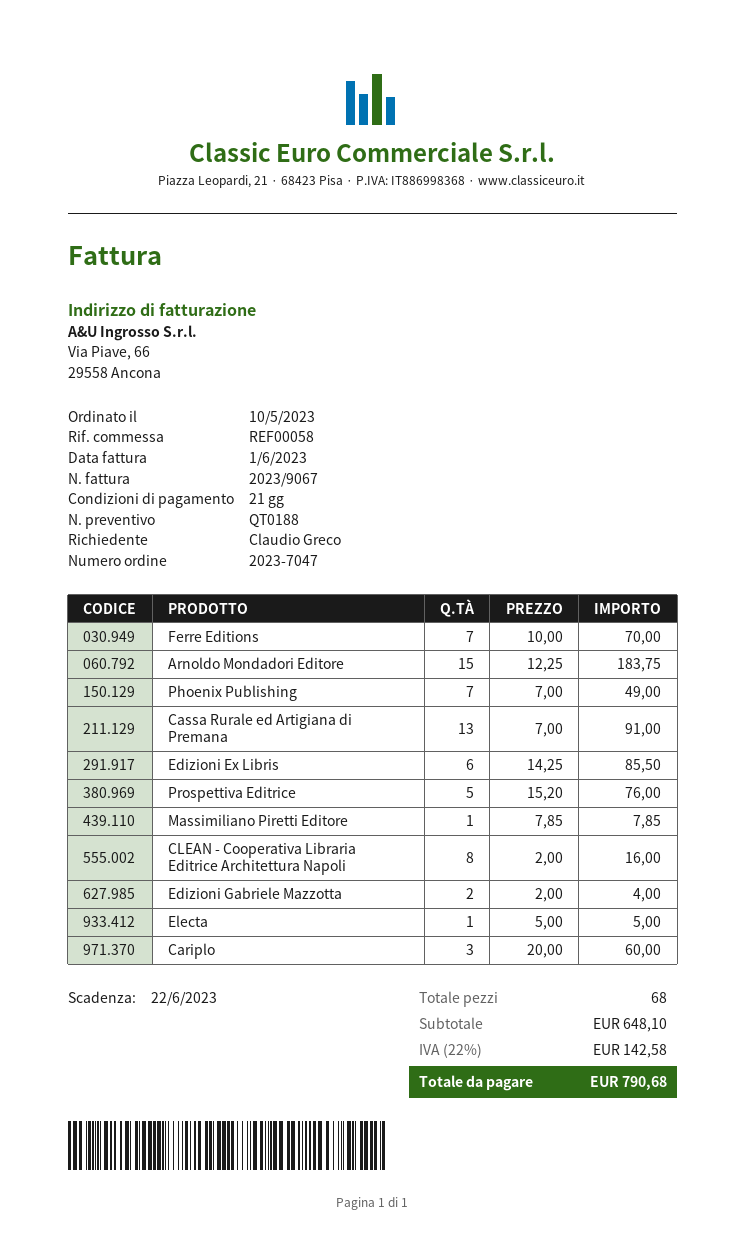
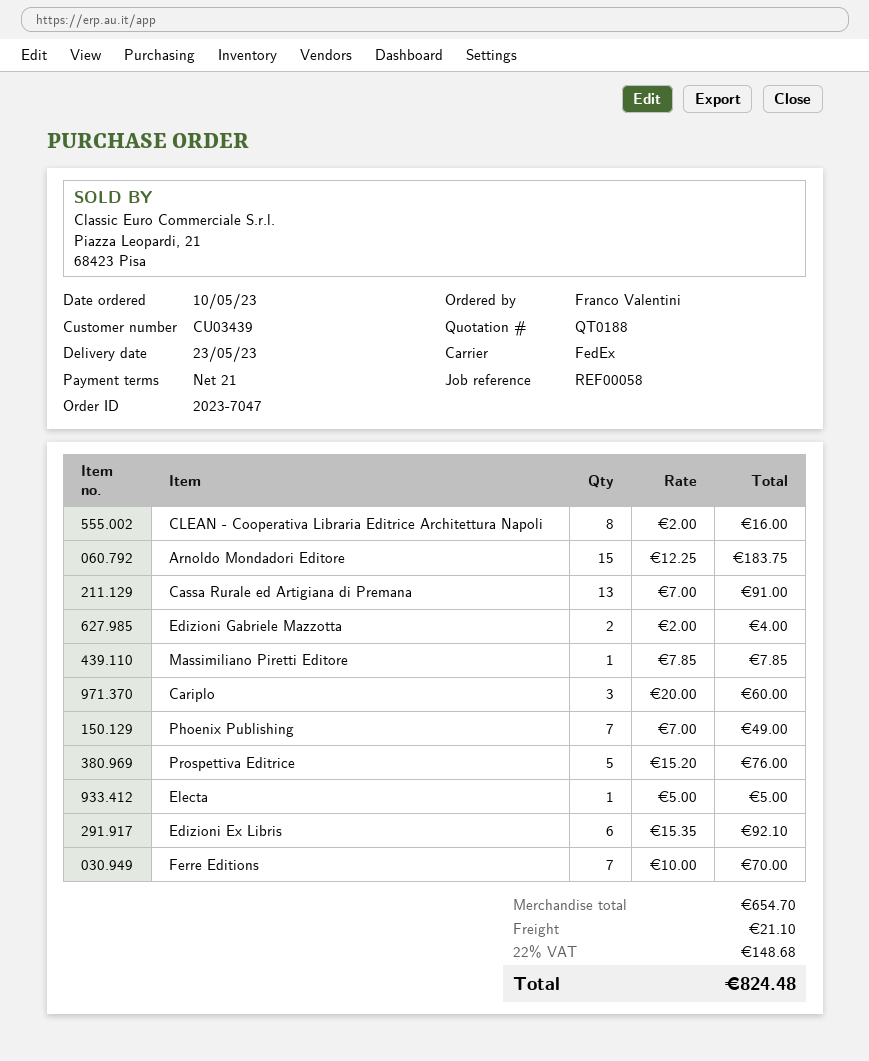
ordered by: Claudio Greco -> Franco Valentini
Edizioni Ex Libris: 6 x 14.25 = 85.50 -> 6 x 15.35 = 92.10
subtotal: 648.10 -> 654.70
shipping: none -> 21.10
tax: 22% = 142.58 -> 22% = 148.68
total: 790.68 -> 824.48

